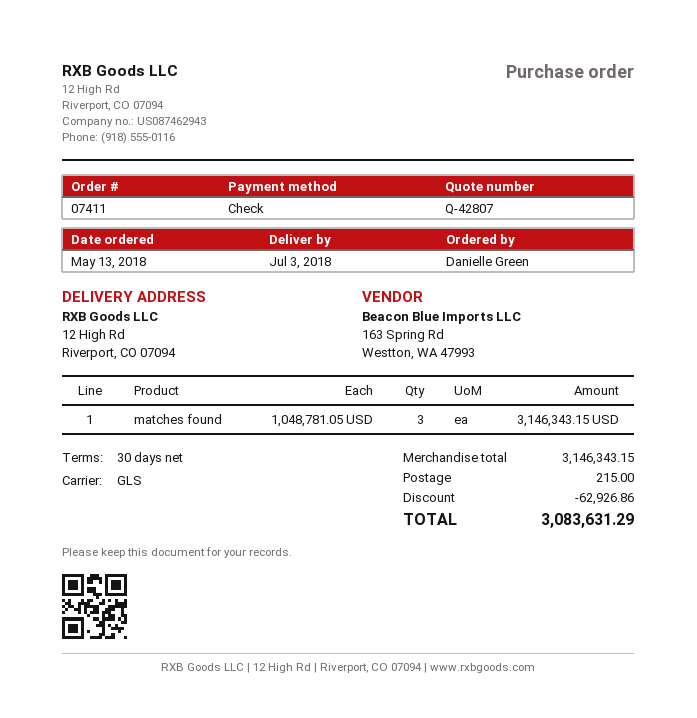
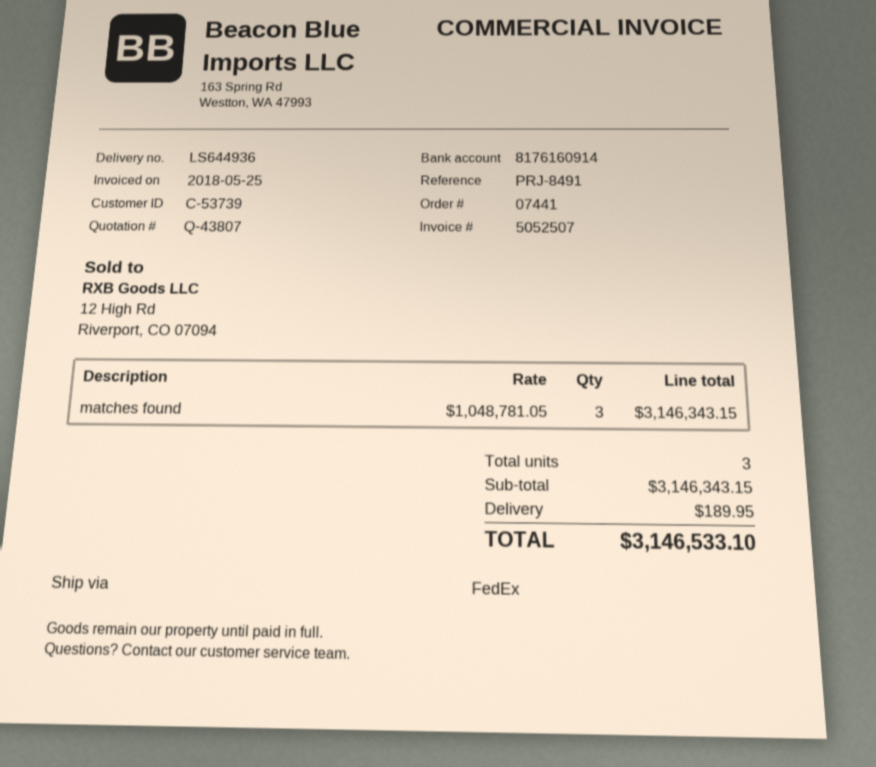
quote number: Q-42807 -> Q-43807
order number: 07411 -> 07441
shipping method: GLS -> FedEx
discount: 62926.86 -> none
shipping: 215.00 -> 189.95
total: 3083631.29 -> 3146533.10

